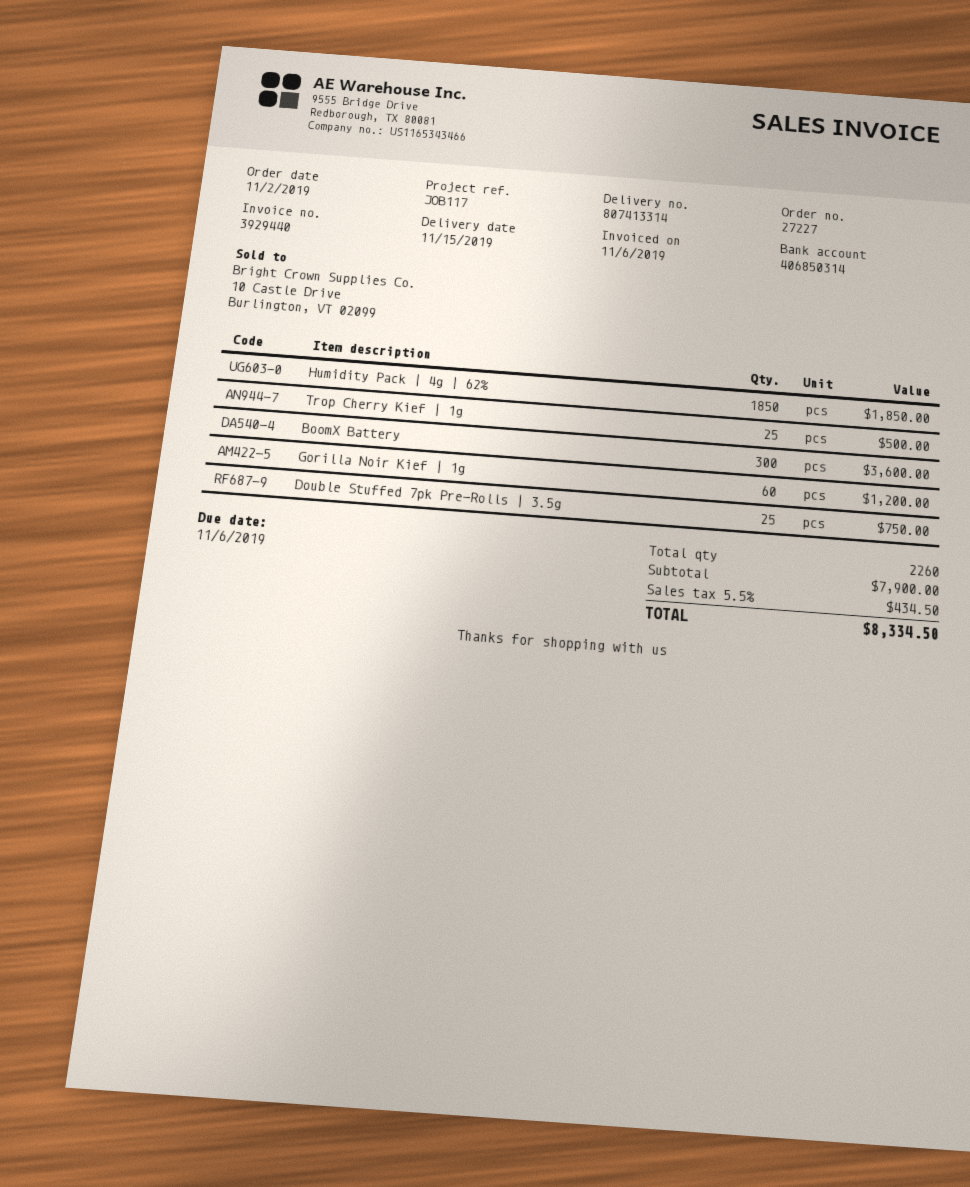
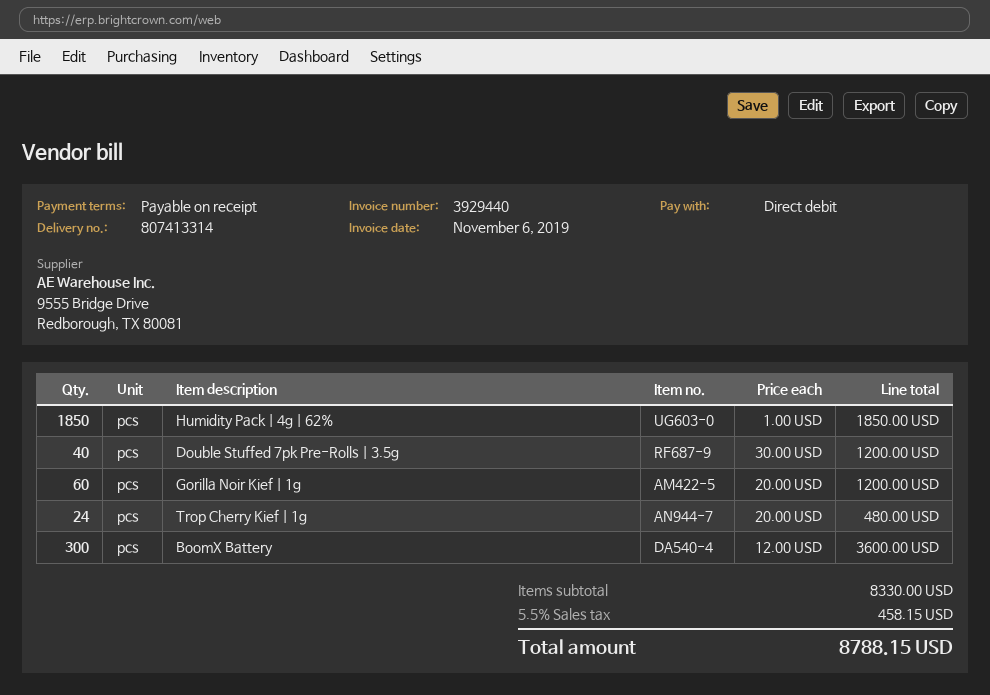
Trop Cherry Kief | 1g: 25 for 500.00 -> 24 for 480.00
Double Stuffed 7pk Pre-Rolls | 3.5g: 25 for 750.00 -> 40 for 1200.00
subtotal: 7900.00 -> 8330.00
tax: 5.5% = 434.50 -> 5.5% = 458.15
total: 8334.50 -> 8788.15

